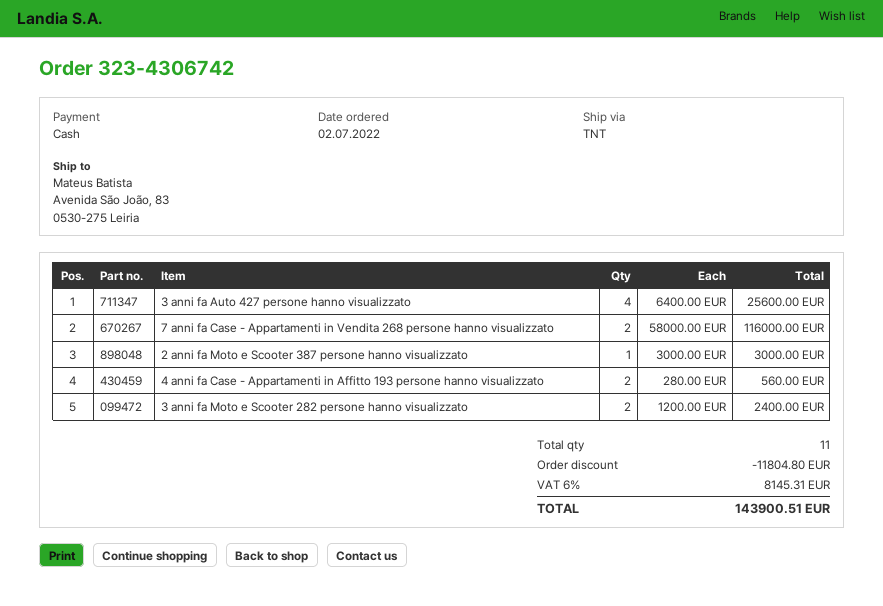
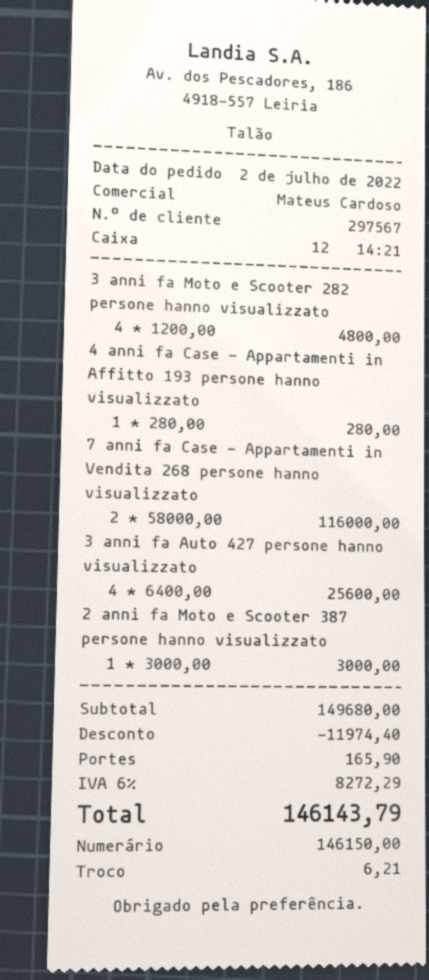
4 anni fa Case - Appartamenti in Affitto 193 persone hanno visualizzato: 2 x 280.00 = 560.00 -> 1 x 280.00 = 280.00
3 anni fa Moto e Scooter 282 persone hanno visualizzato: 2 x 1200.00 = 2400.00 -> 4 x 1200.00 = 4800.00
discount: 11804.80 -> 11974.40
shipping: none -> 165.90
tax: 6% = 8145.31 -> 6% = 8272.29
total: 143900.51 -> 146143.79

